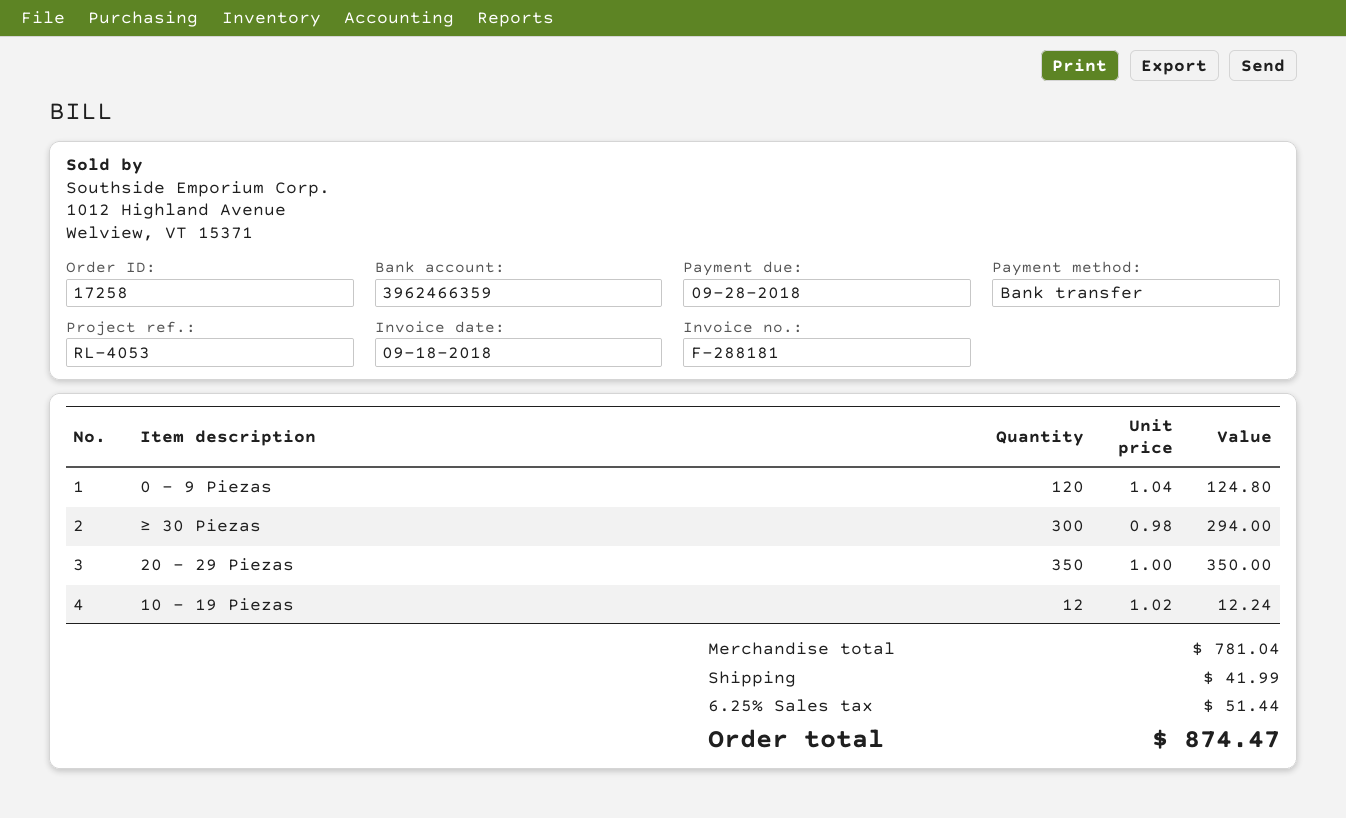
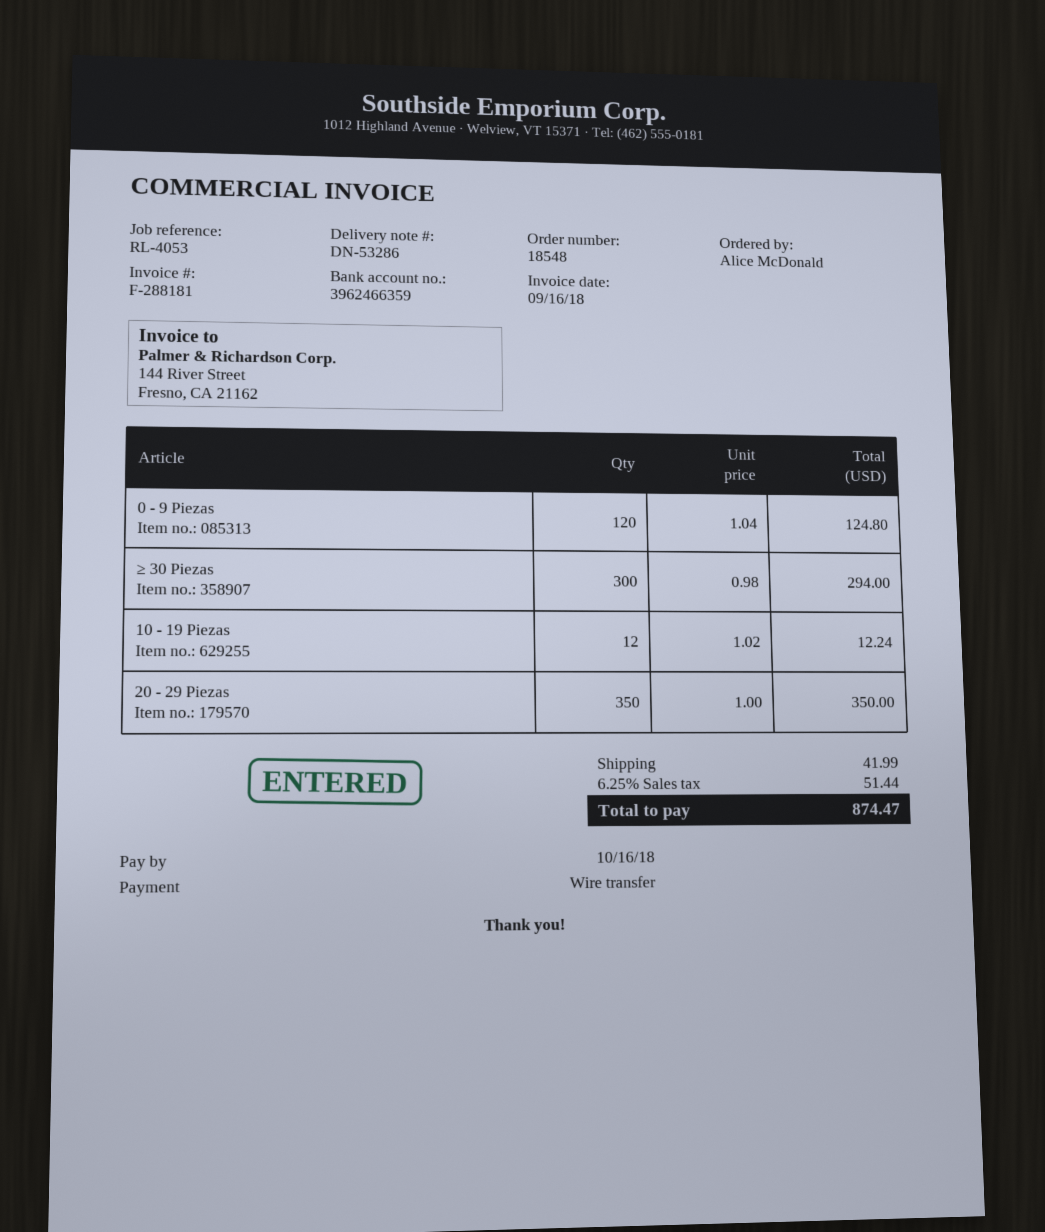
order number: 17258 -> 18548
invoice date: 2018-09-18 -> 2018-09-16
due date: 2018-09-28 -> 2018-10-16

